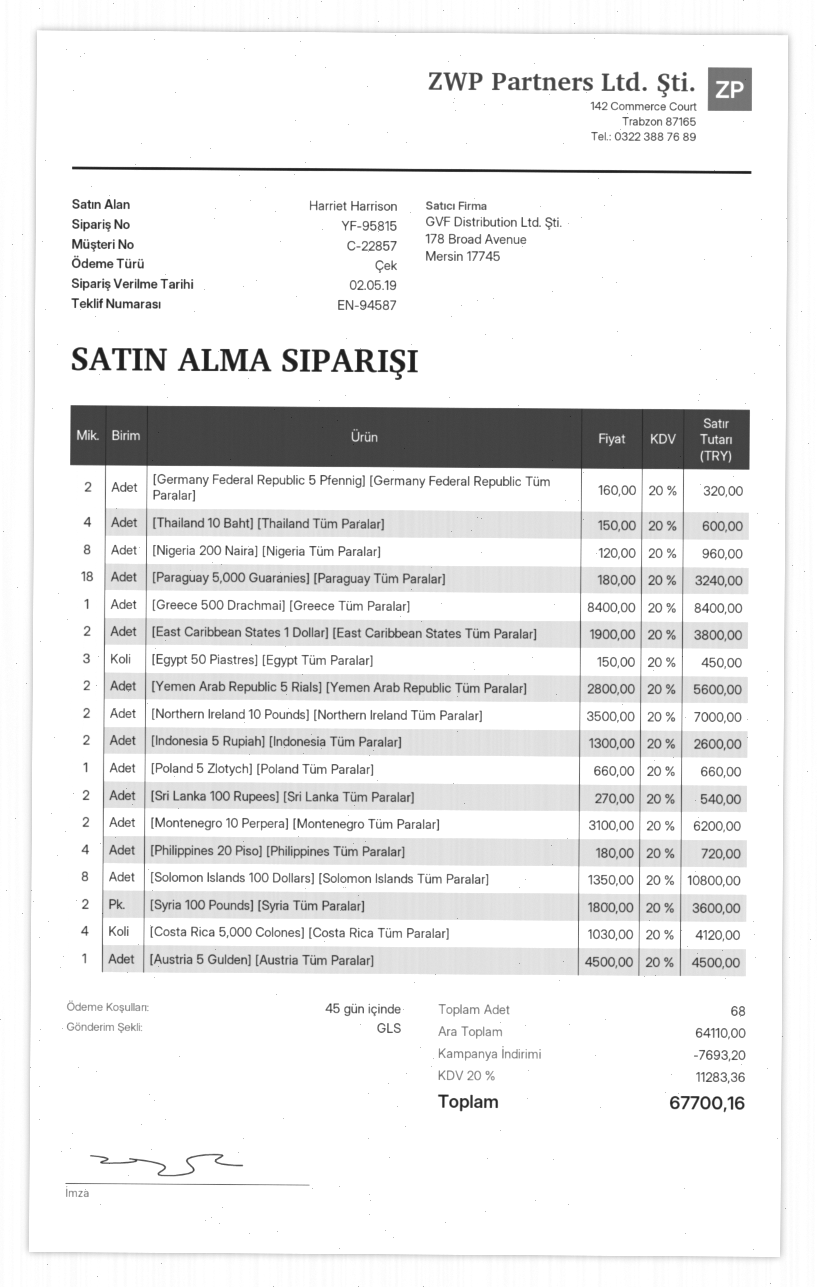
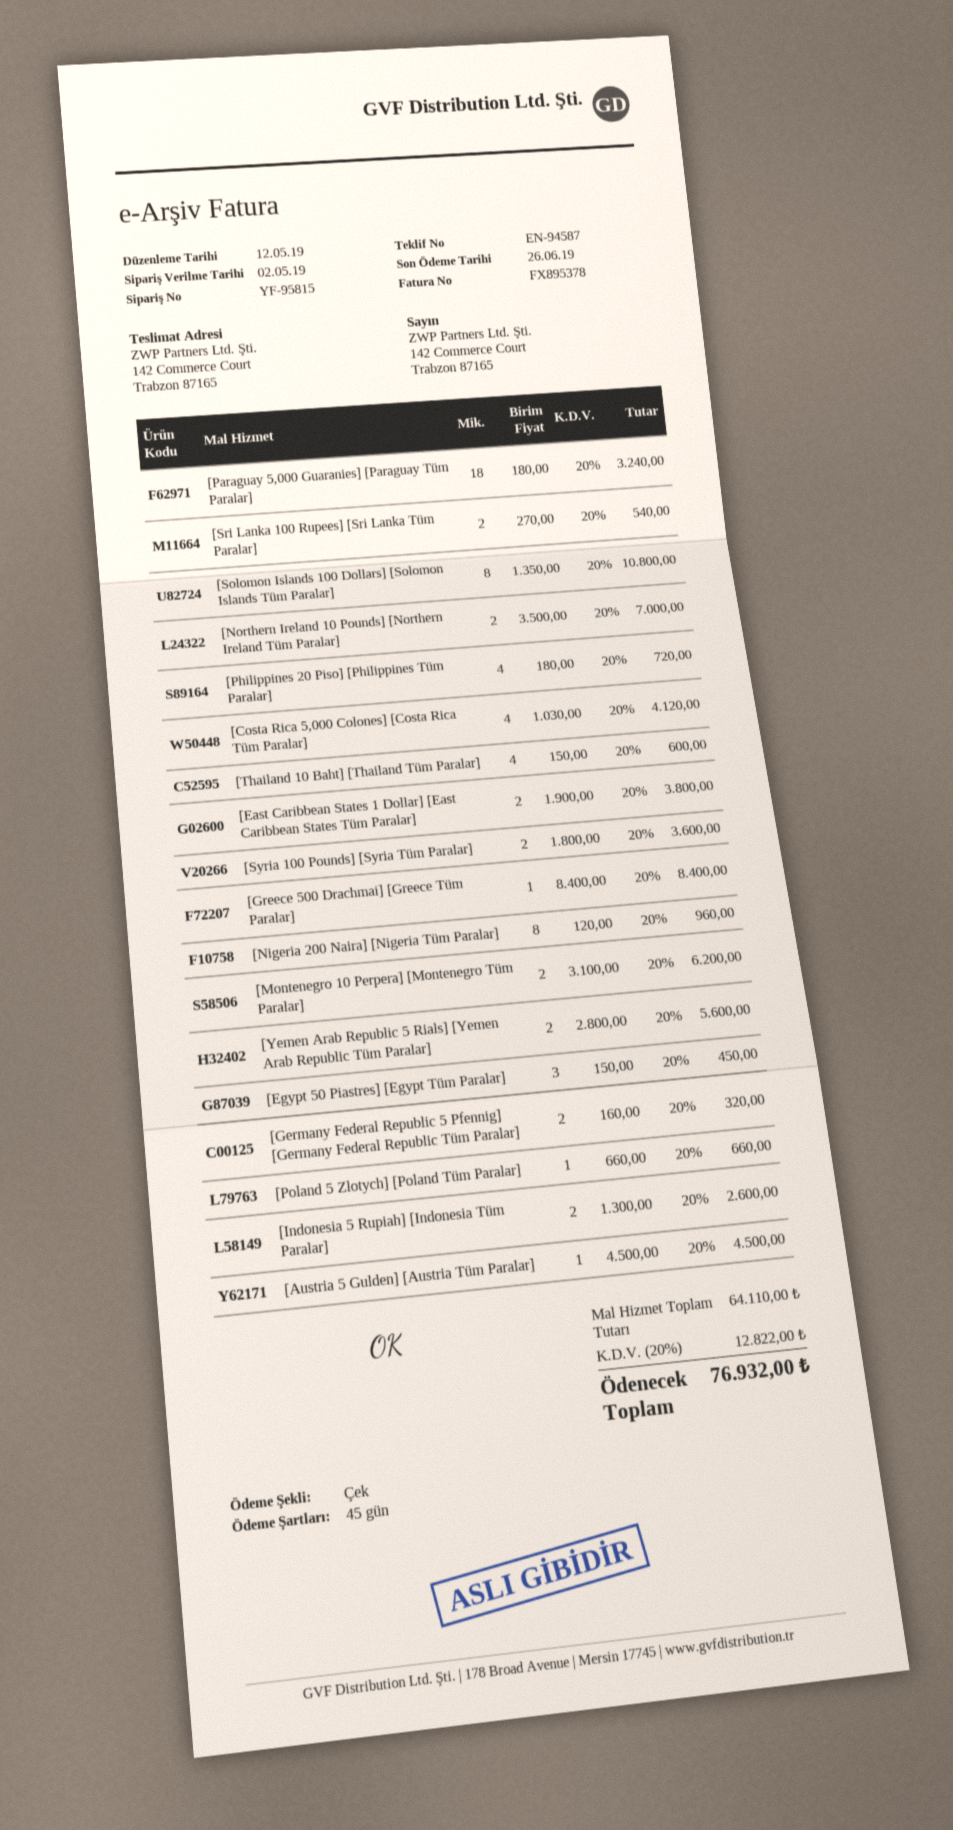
discount: 7693.20 -> none
tax: 20% = 11283.36 -> 20% = 12822.00
total: 67700.16 -> 76932.00

